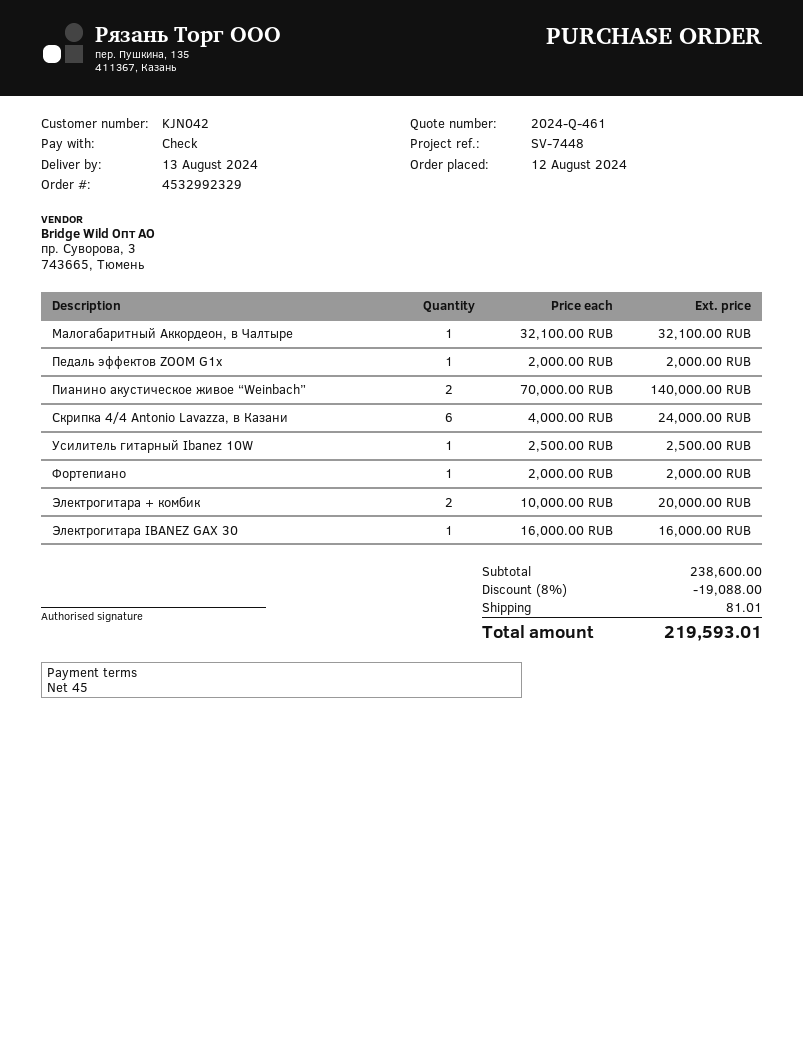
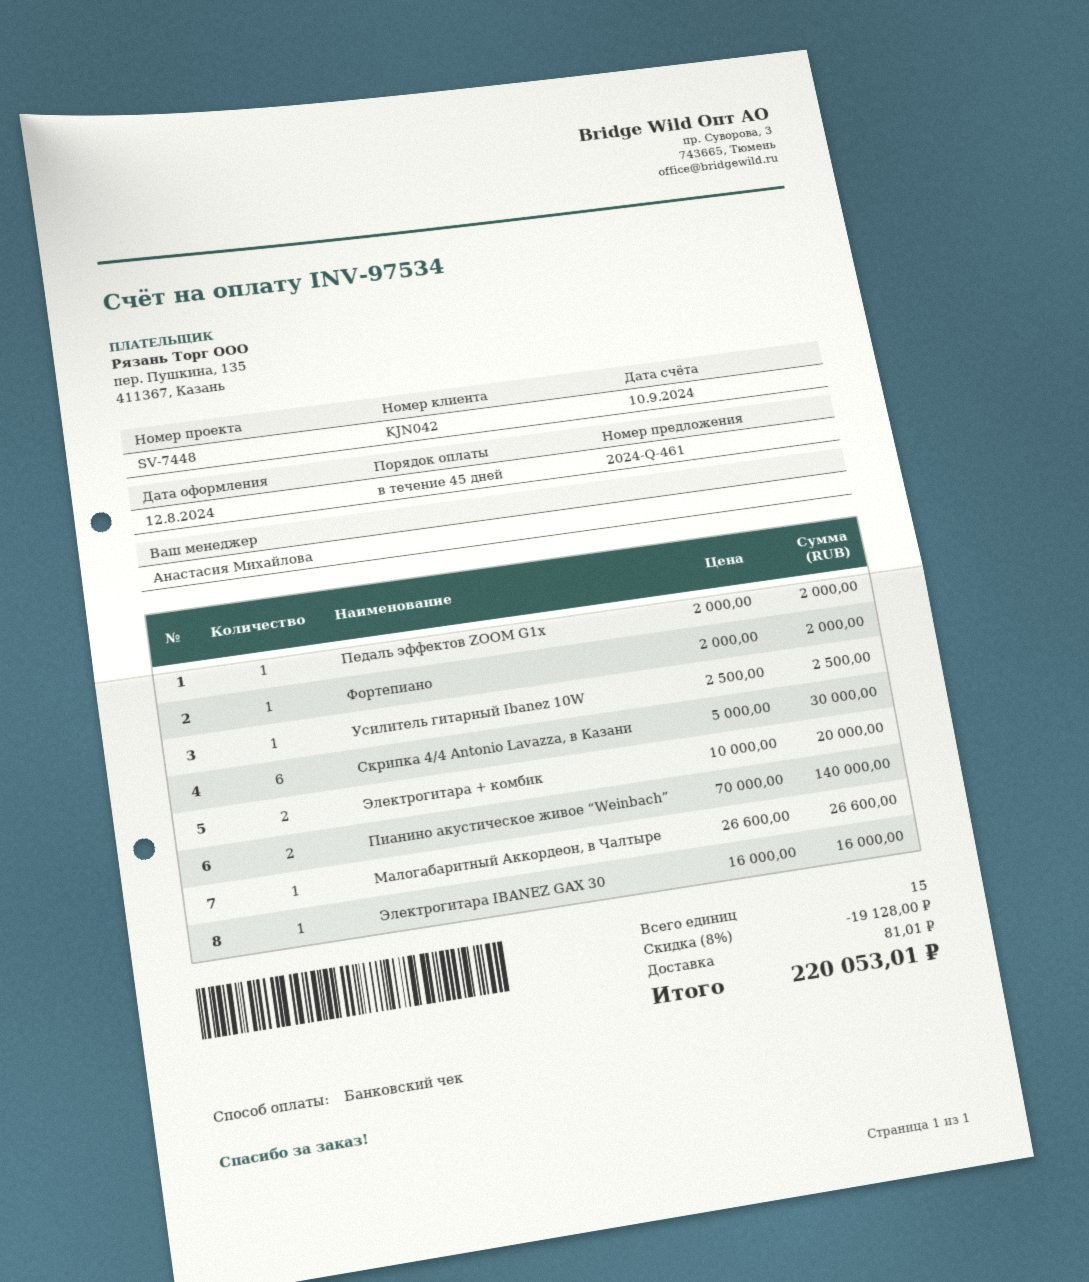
Малогабаритный Аккордеон, в Чалтыре: 1 x 32100.00 = 32100.00 -> 1 x 26600.00 = 26600.00
Скрипка 4/4 Antonio Lavazza, в Казани: 6 x 4000.00 = 24000.00 -> 6 x 5000.00 = 30000.00
discount: 8% = 19088.00 -> 8% = 19128.00
total: 219593.01 -> 220053.01

